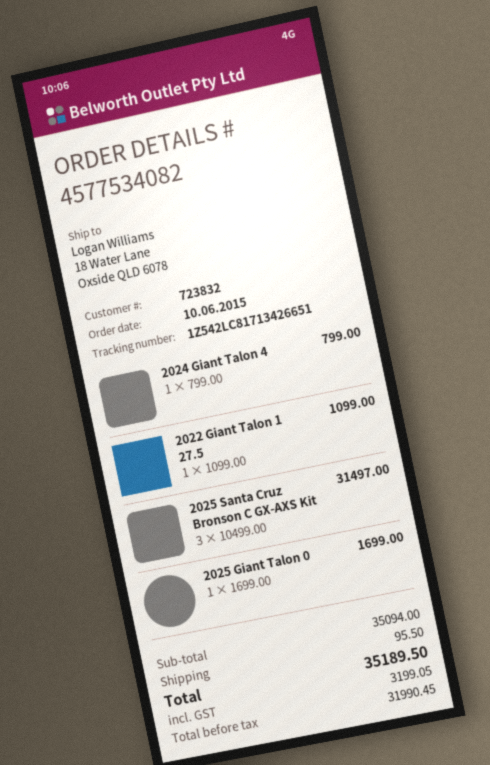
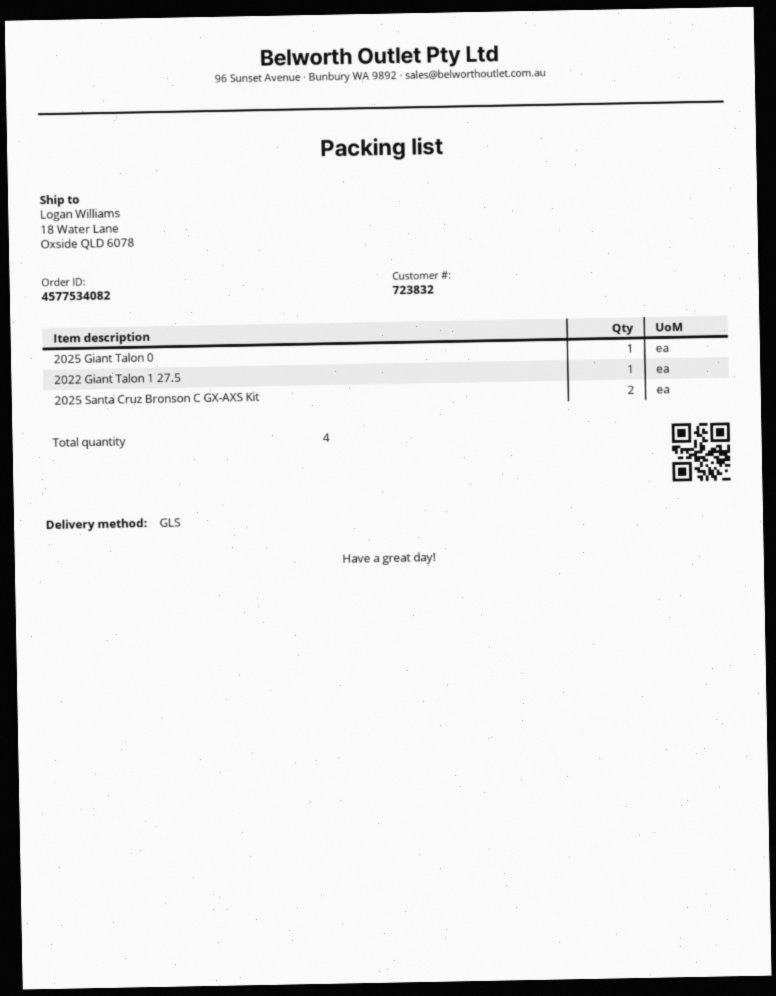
2024 Giant Talon 4: 1 -> none
2025 Santa Cruz Bronson C GX-AXS Kit: 3 -> 2

